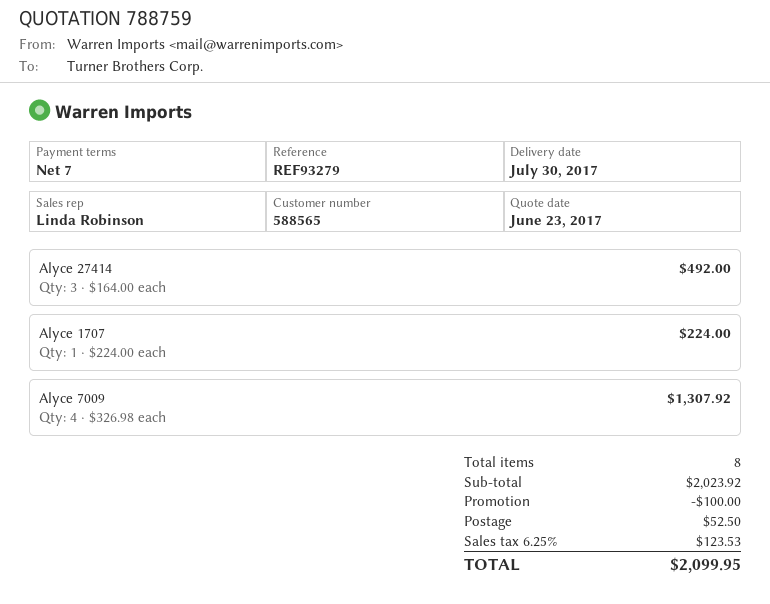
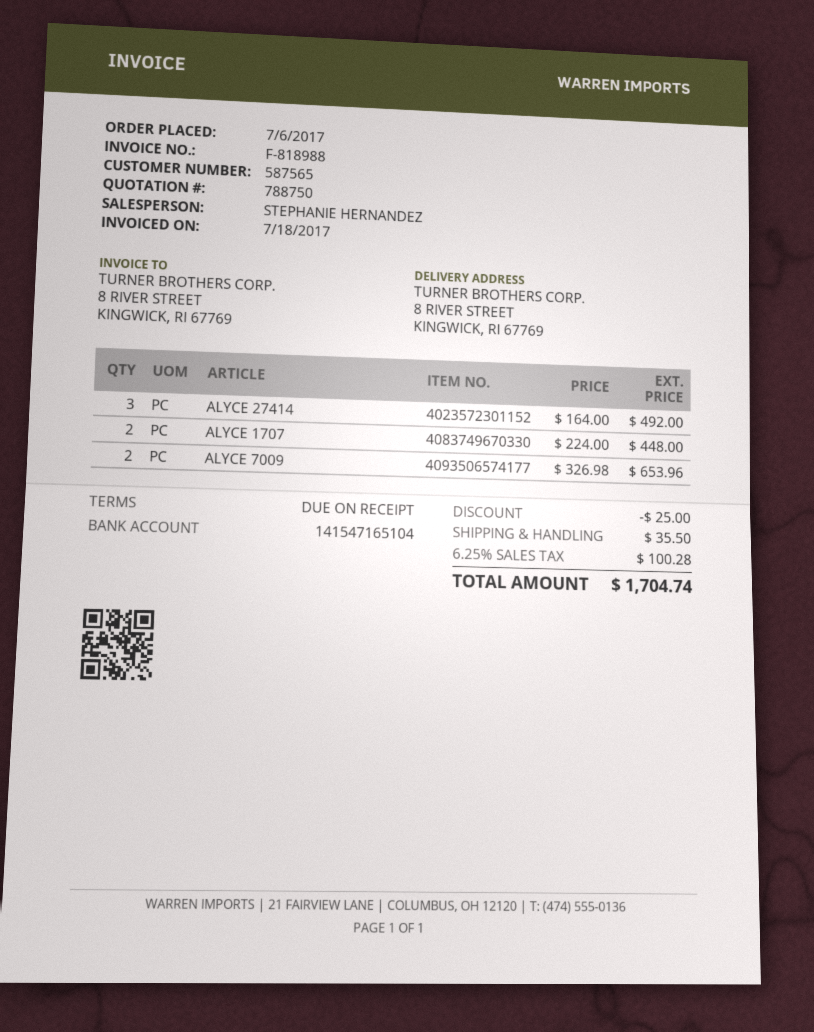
quote number: 788759 -> 788750
payment terms: 7 days -> on receipt
customer number: 588565 -> 587565
sales rep: Linda Robinson -> STEPHANIE HERNANDEZ
Alyce 1707: 1 x 224.00 = 224.00 -> 2 x 224.00 = 448.00
Alyce 7009: 4 x 326.98 = 1307.92 -> 2 x 326.98 = 653.96
discount: 100.00 -> 25.00
shipping: 52.50 -> 35.50
tax: 6.25% = 123.53 -> 6.25% = 100.28
total: 2099.95 -> 1704.74

